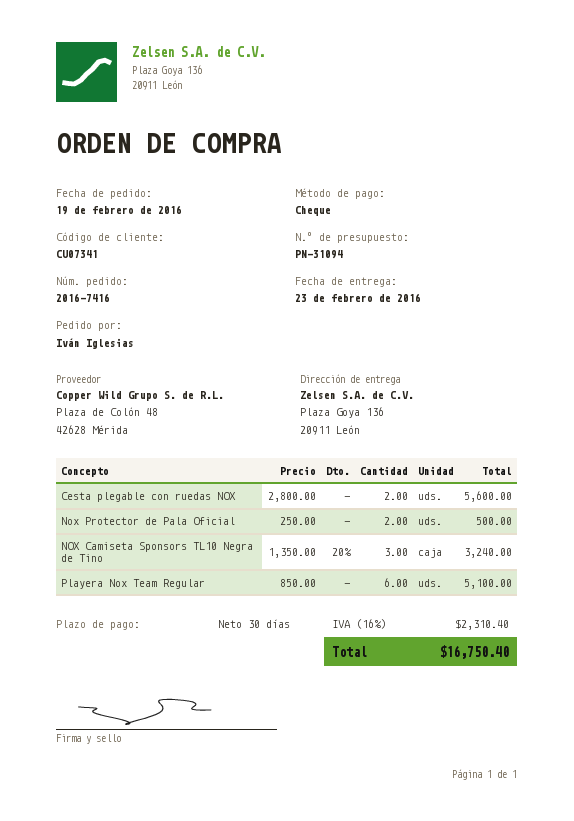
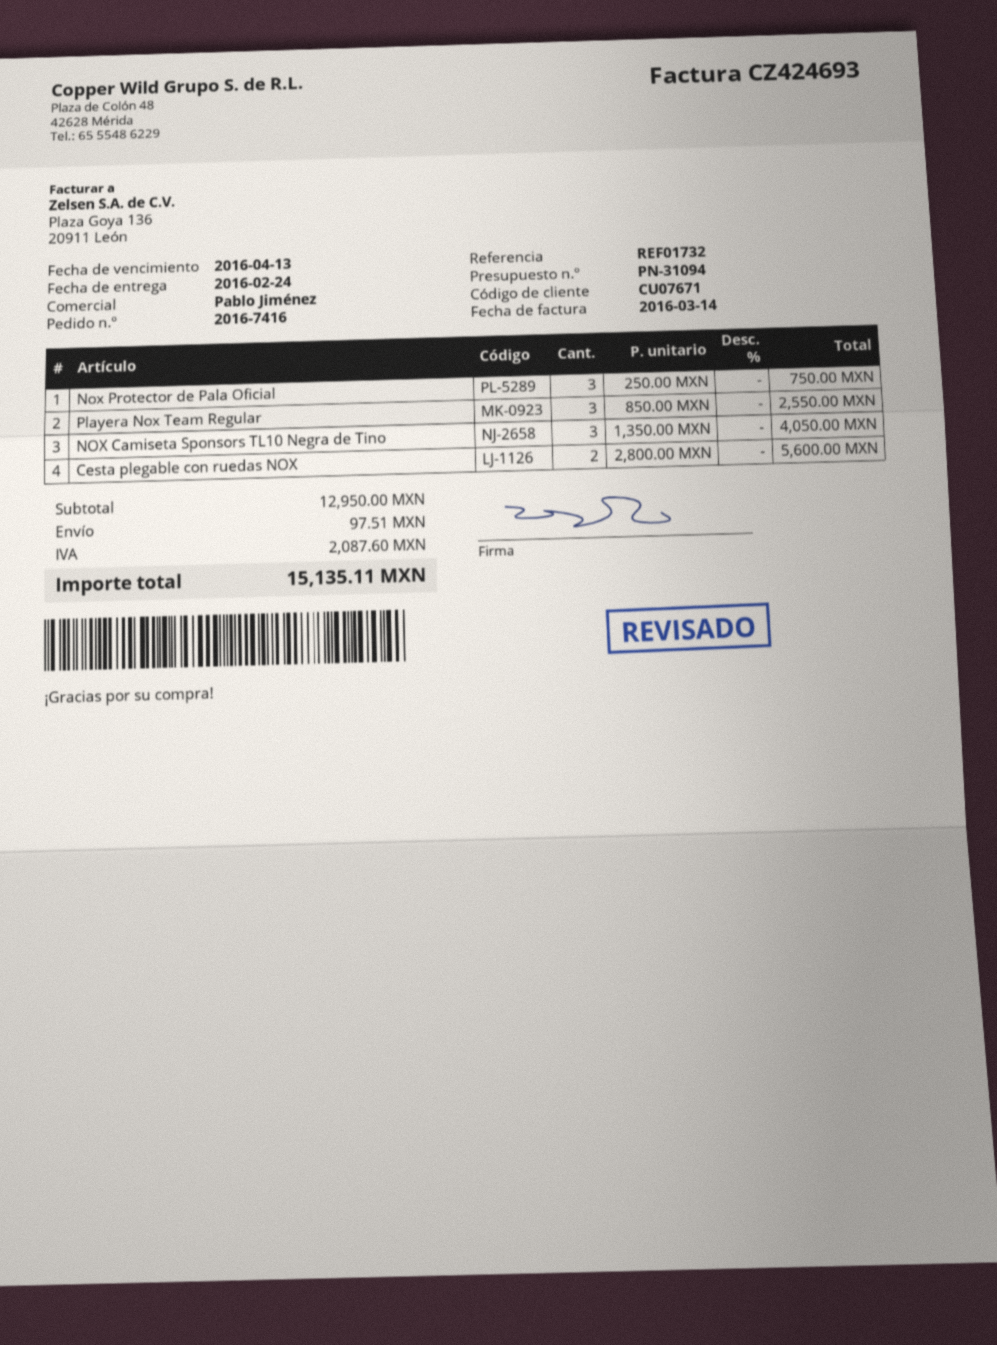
delivery date: 2016-02-23 -> 2016-02-24
customer number: CU07341 -> CU07671
Nox Protector de Pala Oficial: 2 x 250.00 = 500.00 -> 3 x 250.00 = 750.00
NOX Camiseta Sponsors TL10 Negra de Tino: 3 x 1350.00 - 20% = 3240.00 -> 3 x 1350.00 = 4050.00
Playera Nox Team Regular: 6 x 850.00 = 5100.00 -> 3 x 850.00 = 2550.00
shipping: none -> 97.51
tax: 2310.40 -> 2087.60
total: 16750.40 -> 15135.11

